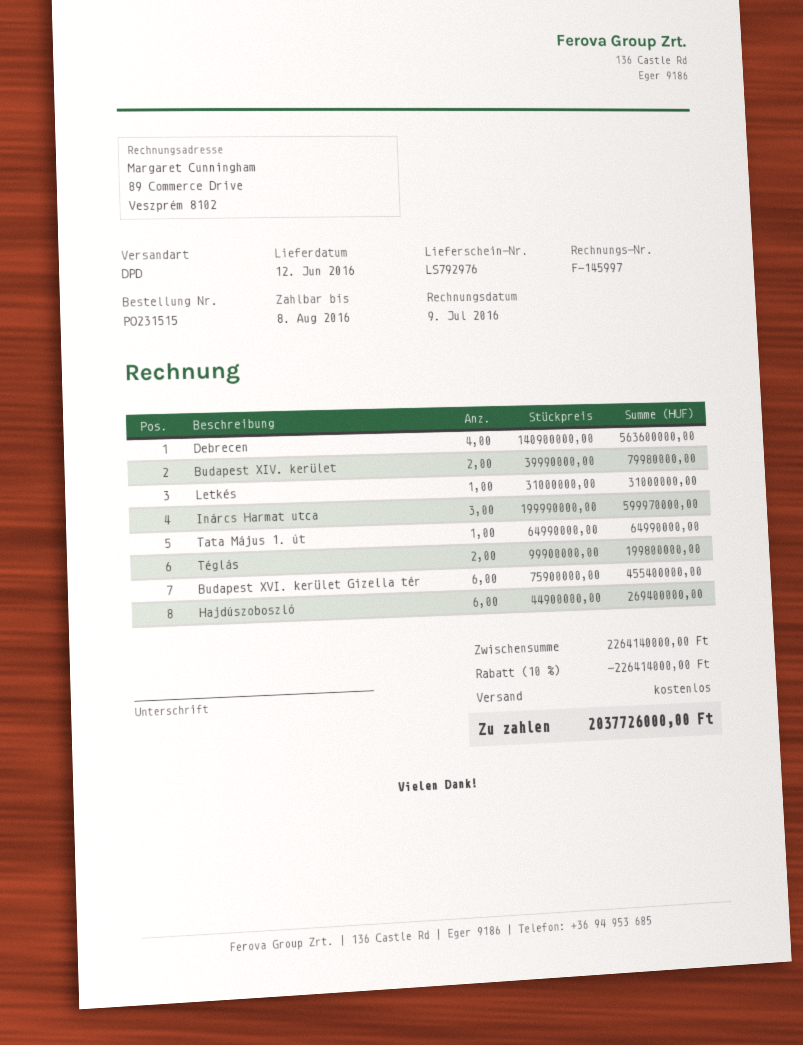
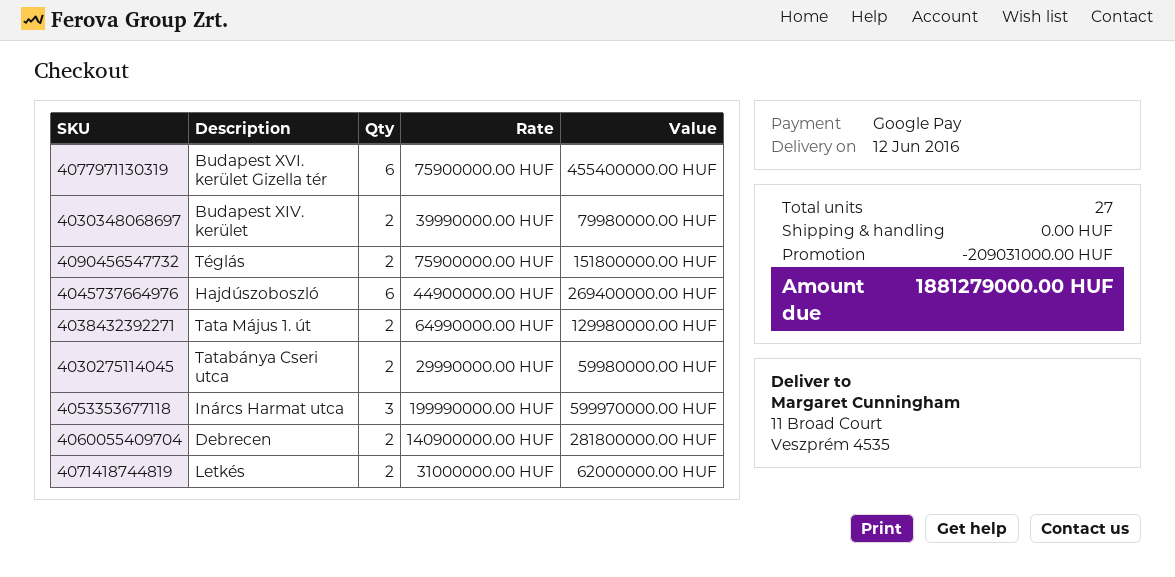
Debrecen: 4 x 140900000.00 = 563600000.00 -> 2 x 140900000.00 = 281800000.00
Letkés: 1 x 31000000.00 = 31000000.00 -> 2 x 31000000.00 = 62000000.00
Tata Május 1. út: 1 x 64990000.00 = 64990000.00 -> 2 x 64990000.00 = 129980000.00
Téglás: 2 x 99900000.00 = 199800000.00 -> 2 x 75900000.00 = 151800000.00
Tatabánya Cseri utca: none -> 2 x 29990000.00 = 59980000.00
discount: 226414000.00 -> 209031000.00
total: 2037726000.00 -> 1881279000.00

